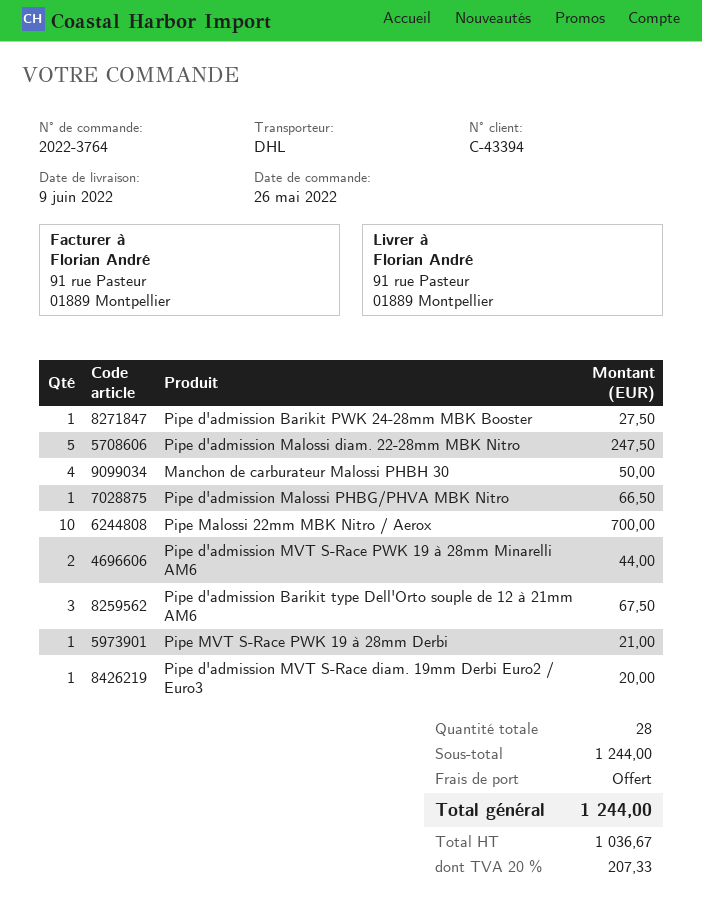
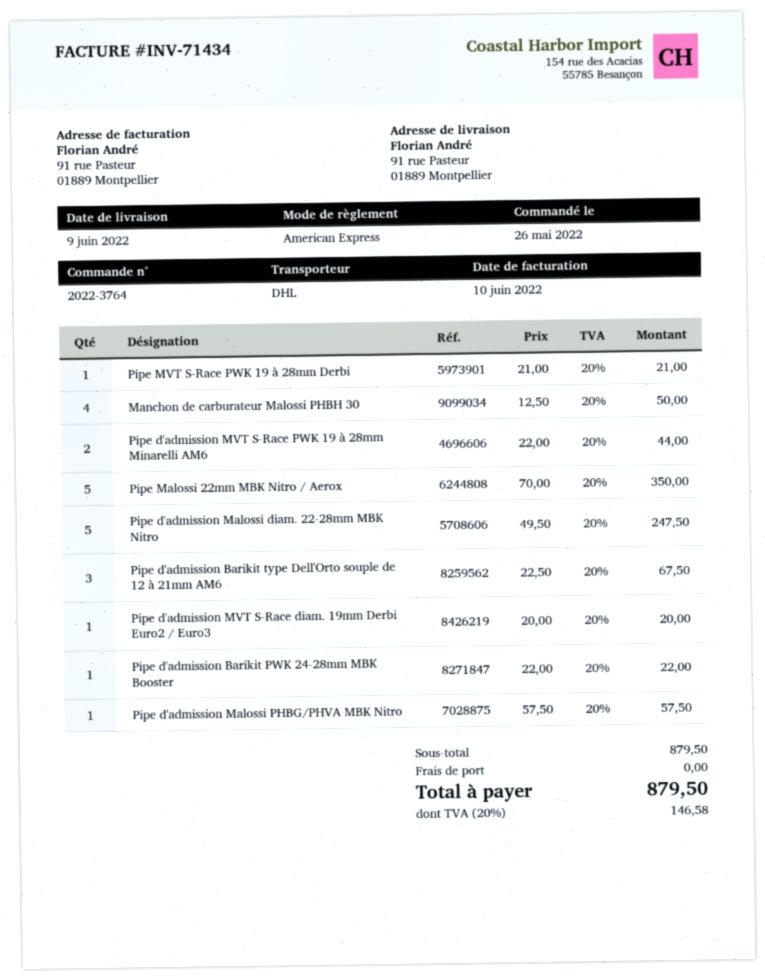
Pipe d'admission Barikit PWK 24-28mm MBK Booster: 1 for 27.50 -> 1 for 22.00
Pipe d'admission Malossi PHBG/PHVA MBK Nitro: 1 for 66.50 -> 1 for 57.50
Pipe Malossi 22mm MBK Nitro / Aerox: 10 for 700.00 -> 5 for 350.00
subtotal: 1244.00 -> 879.50
tax: 20% = 207.33 -> 20% = 146.58
total: 1244.00 -> 879.50

